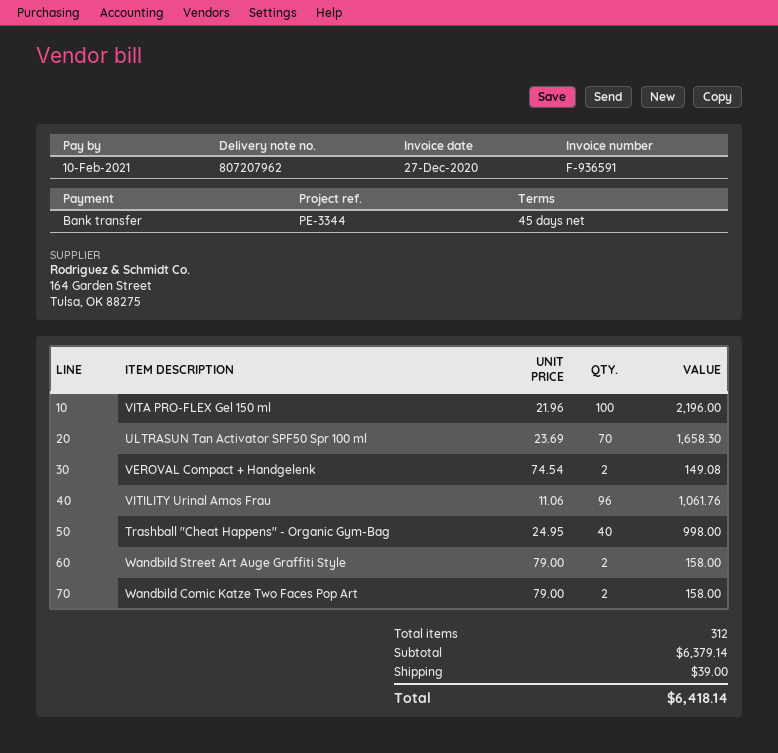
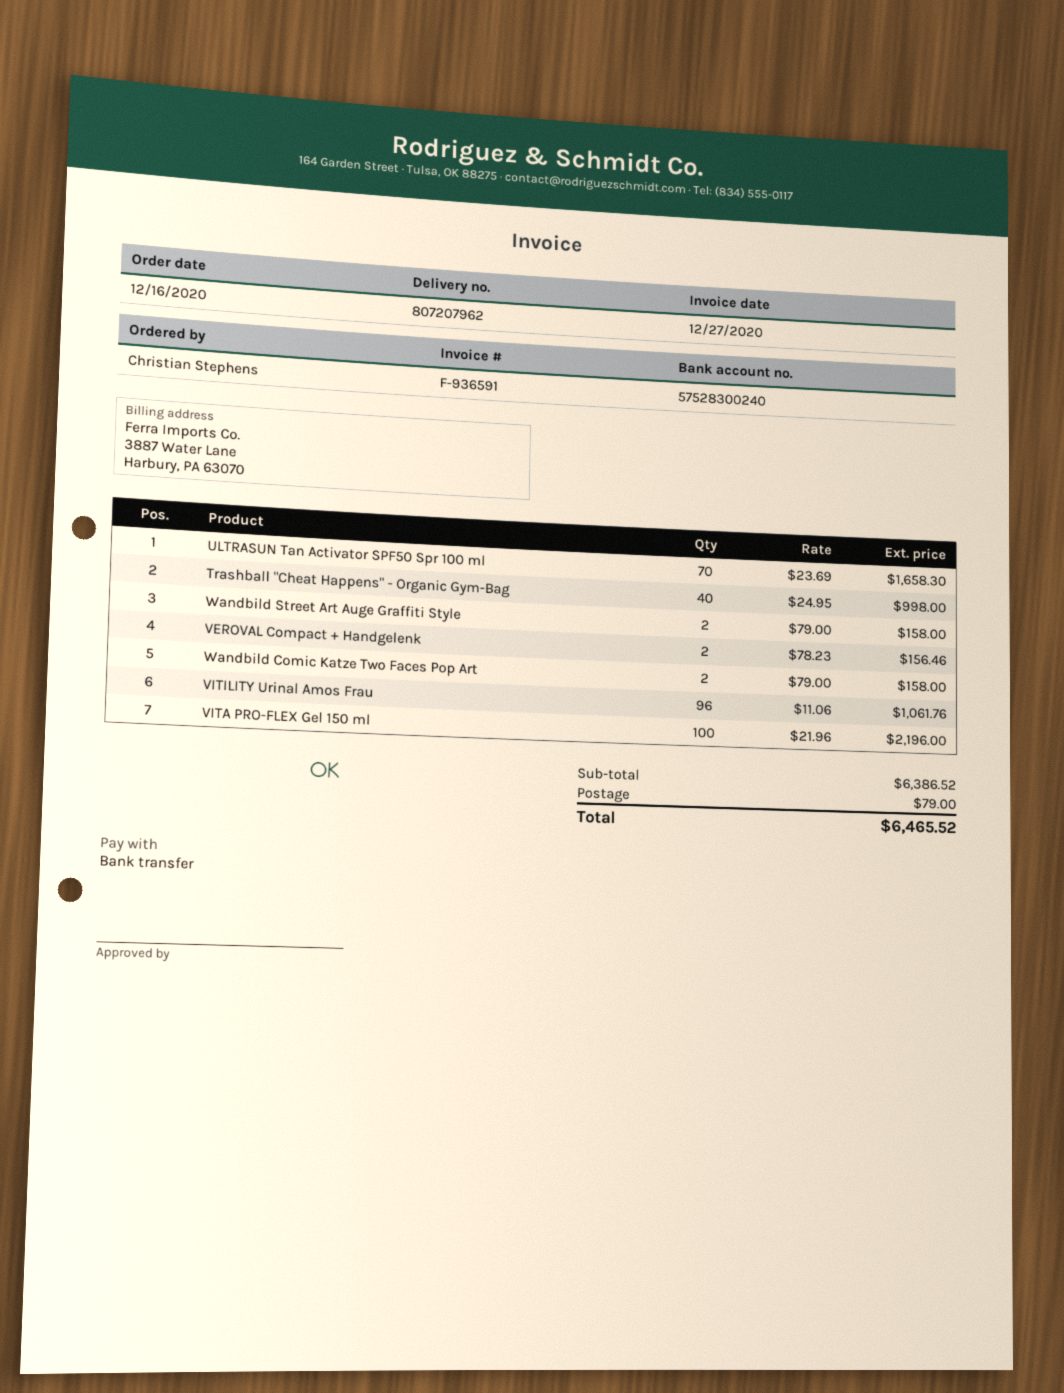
VEROVAL Compact + Handgelenk: 2 x 74.54 = 149.08 -> 2 x 78.23 = 156.46
subtotal: 6379.14 -> 6386.52
shipping: 39.00 -> 79.00
total: 6418.14 -> 6465.52

